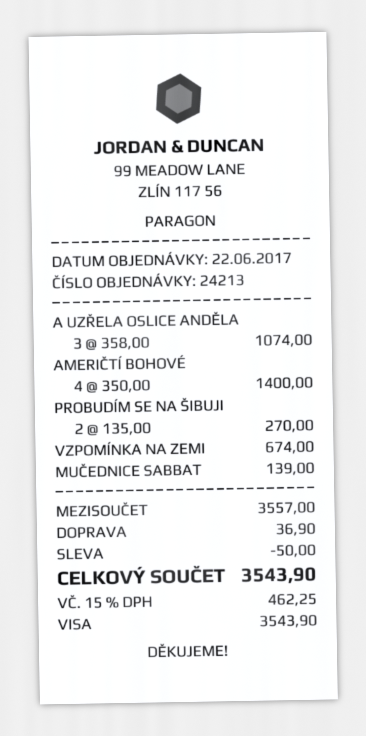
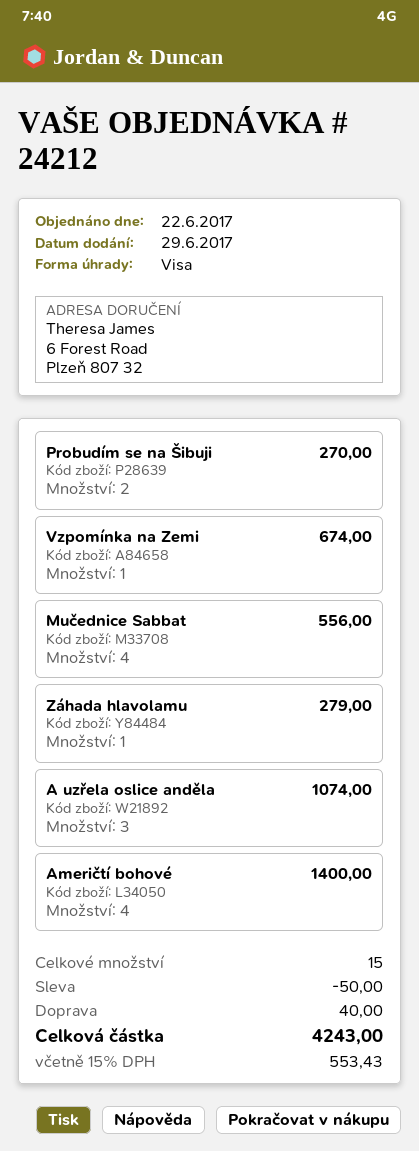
order number: 24213 -> 24212
MUČEDNICE SABBAT: 1 for 139.00 -> 4 for 556.00
Záhada hlavolamu: none -> 1 for 279.00
shipping: 36.90 -> 40.00
tax: 15% = 462.25 -> 15% = 553.43
total: 3543.90 -> 4243.00

